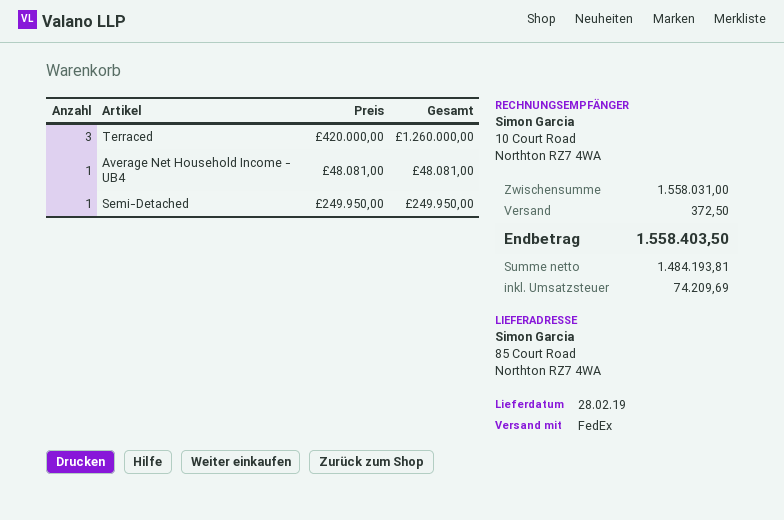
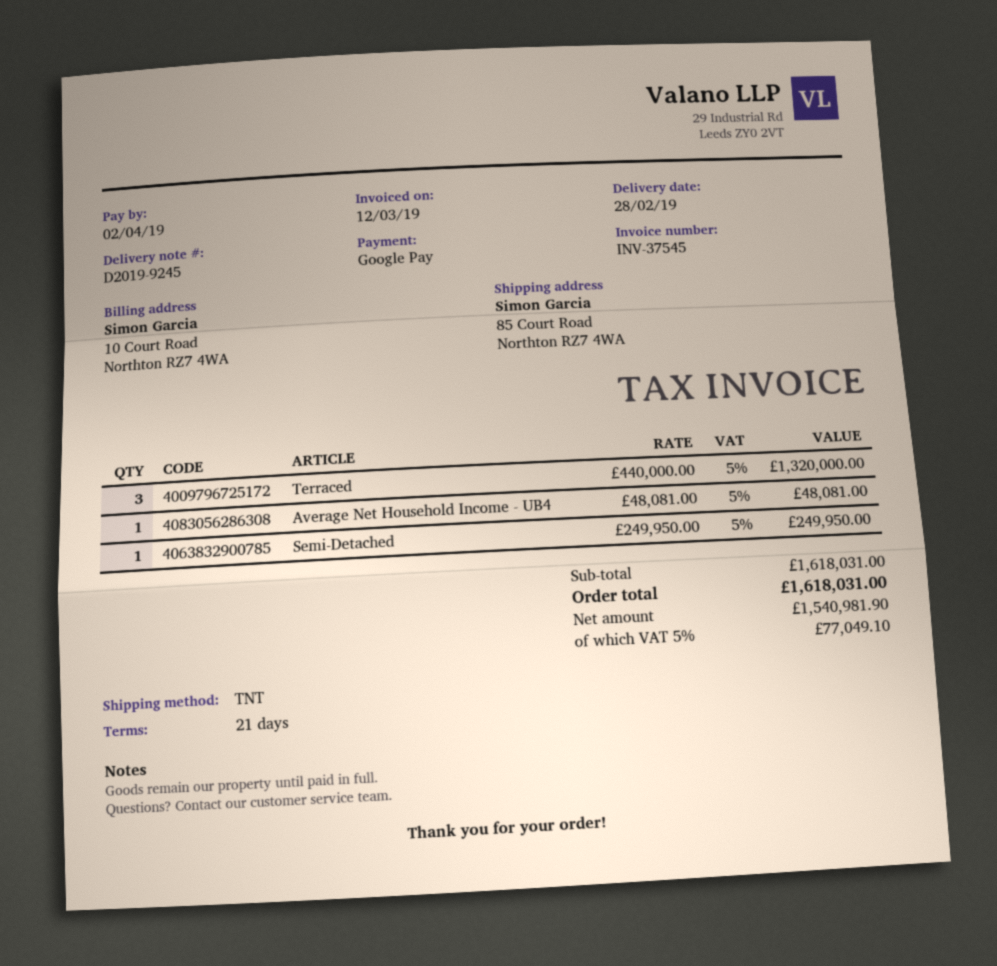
shipping method: FedEx -> TNT
Terraced: 3 x 420000.00 = 1260000.00 -> 3 x 440000.00 = 1320000.00
subtotal: 1558031.00 -> 1618031.00
shipping: 372.50 -> none
net: 1484193.81 -> 1540981.90
tax: 74209.69 -> 77049.10
total: 1558403.50 -> 1618031.00

